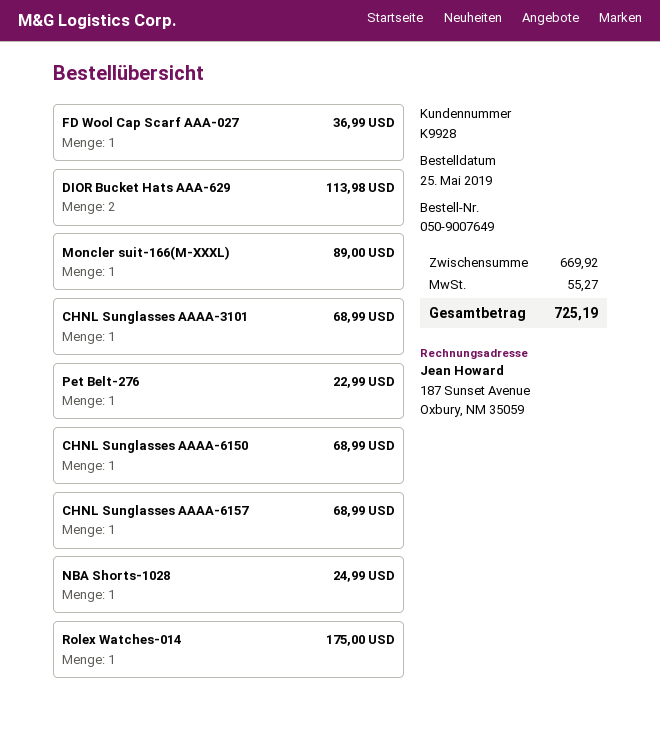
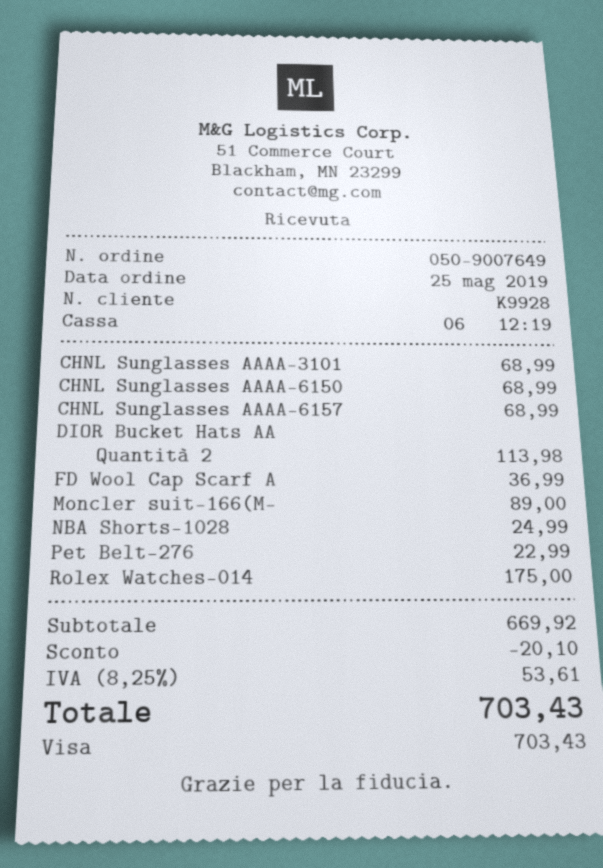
discount: none -> 20.10
tax: 55.27 -> 53.61
total: 725.19 -> 703.43

